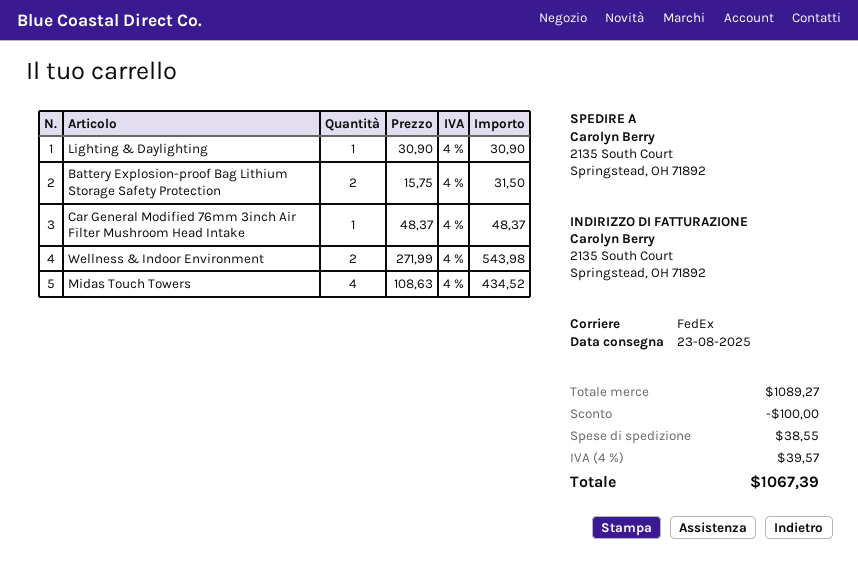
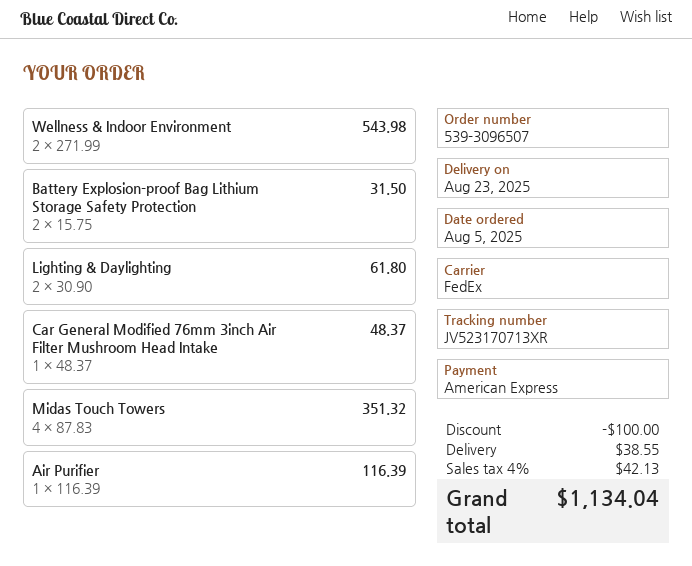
Lighting & Daylighting: 1 x 30.90 = 30.90 -> 2 x 30.90 = 61.80
Midas Touch Towers: 4 x 108.63 = 434.52 -> 4 x 87.83 = 351.32
Air Purifier: none -> 1 x 116.39 = 116.39
tax: 4% = 39.57 -> 4% = 42.13
total: 1067.39 -> 1134.04

